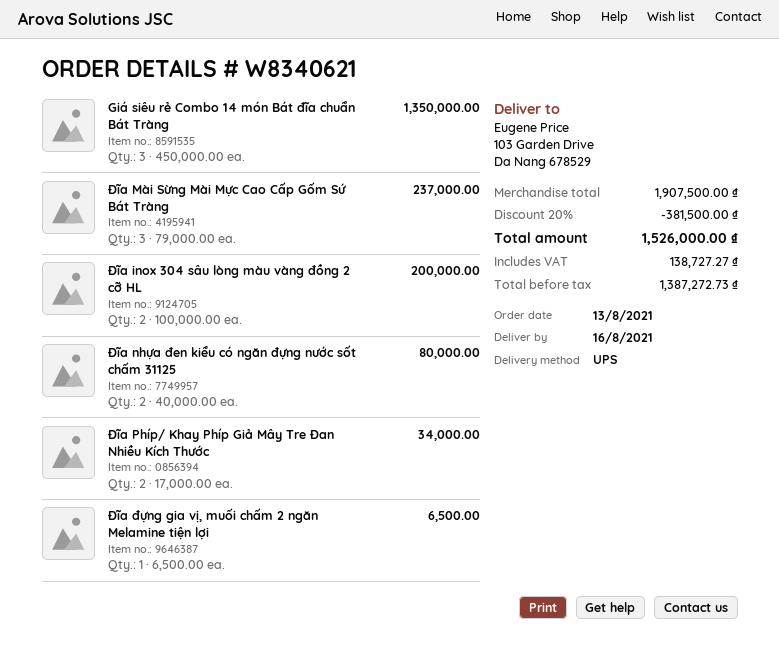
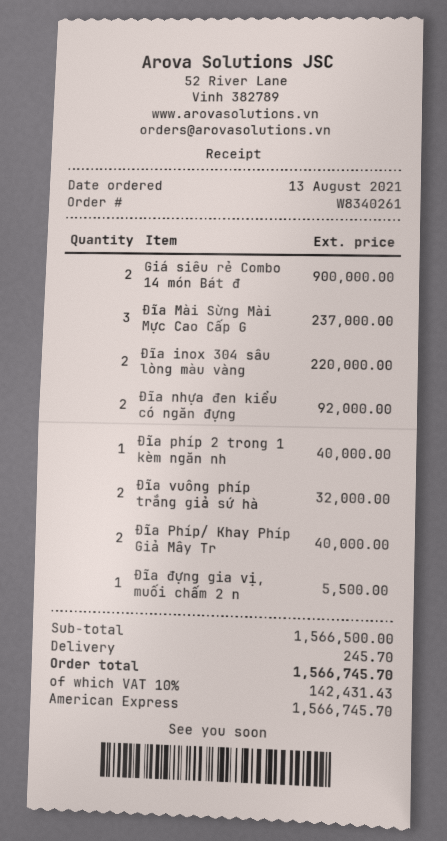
order number: W8340621 -> W8340261
Giá siêu rẻ Combo 14 món Bát đĩa chuẩn Bát Tràng: 3 for 1350000.00 -> 2 for 900000.00
Đĩa inox 304 sâu lòng màu vàng đồng 2 cỡ HL: 2 for 200000.00 -> 2 for 220000.00
Đĩa nhựa đen kiểu có ngăn đựng nước sốt chấm 31125: 2 for 80000.00 -> 2 for 92000.00
Đĩa Phíp/ Khay Phíp Giả Mây Tre Đan Nhiều Kích Thước: 2 for 34000.00 -> 2 for 40000.00
Đĩa đựng gia vị, muối chấm 2 ngăn Melamine tiện lợi: 1 for 6500.00 -> 1 for 5500.00
Đĩa phíp 2 trong 1 kèm ngăn nh: none -> 1 for 40000.00
Đĩa vuông phíp trắng giả sứ hà: none -> 2 for 32000.00
subtotal: 1907500.00 -> 1566500.00
discount: 20% = 381500.00 -> none
shipping: none -> 245.70
tax: 138727.27 -> 142431.43
total: 1526000.00 -> 1566745.70

